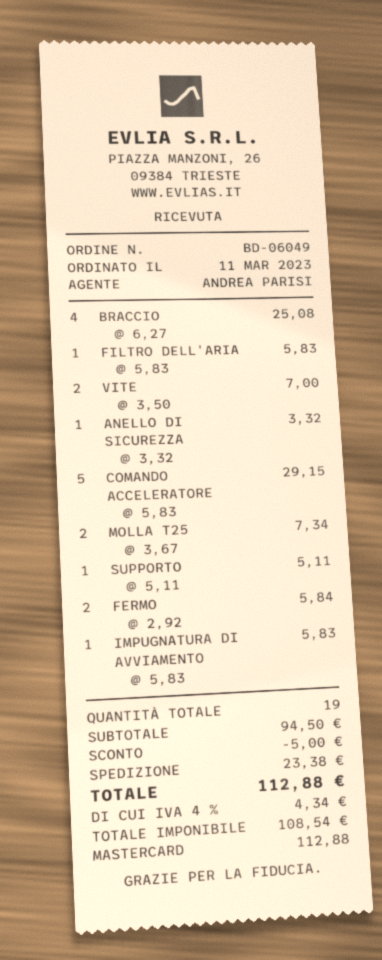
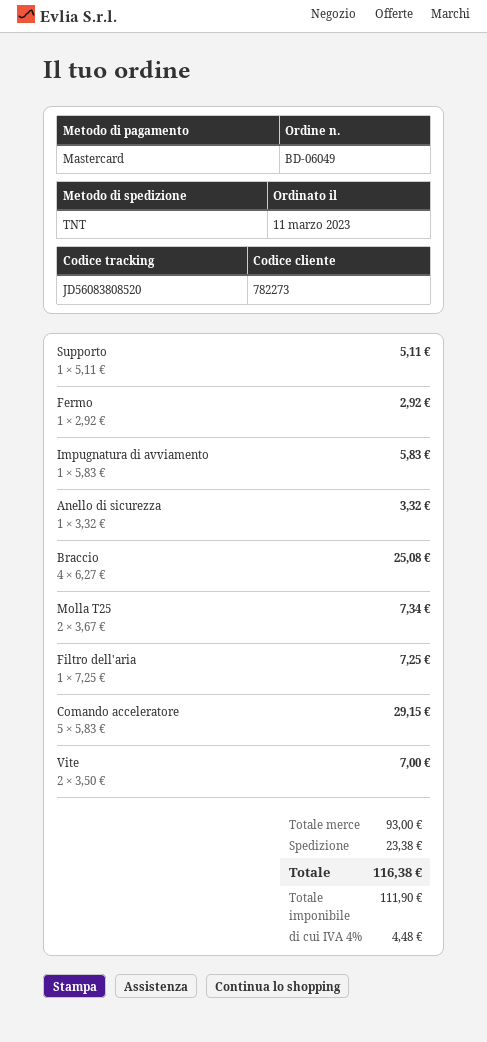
FILTRO DELL'ARIA: 1 x 5.83 = 5.83 -> 1 x 7.25 = 7.25
FERMO: 2 x 2.92 = 5.84 -> 1 x 2.92 = 2.92
subtotal: 94.50 -> 93.00
discount: 5.00 -> none
net: 108.54 -> 111.90
tax: 4% = 4.34 -> 4% = 4.48
total: 112.88 -> 116.38

